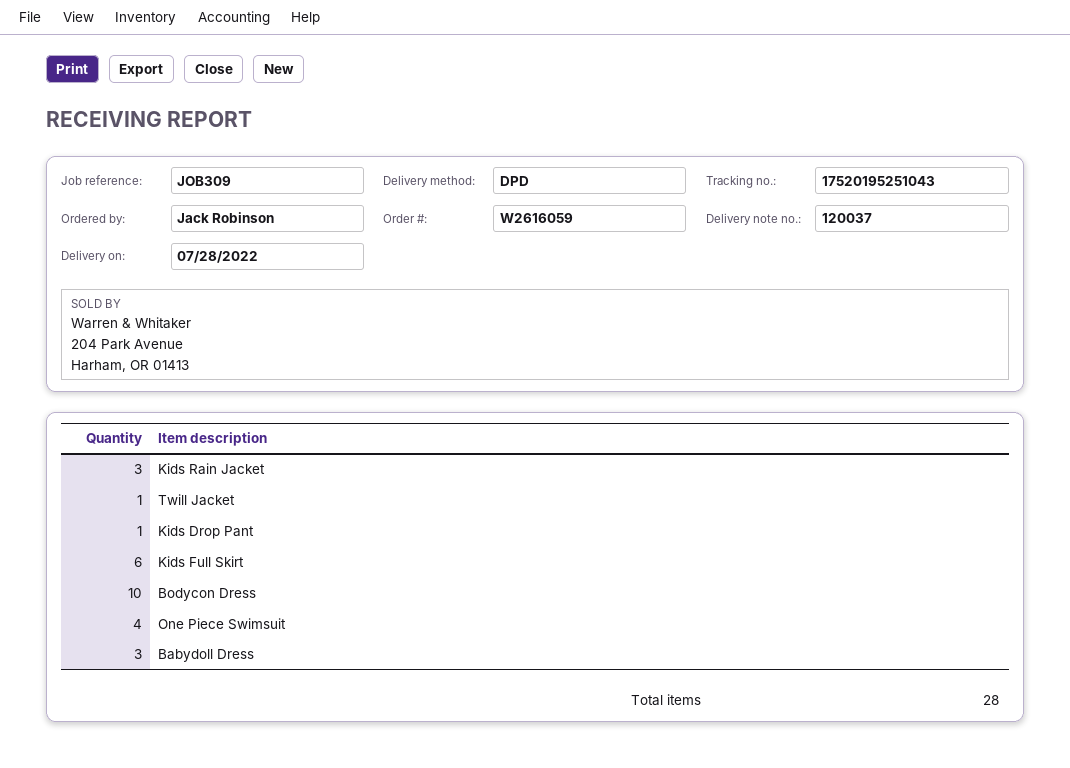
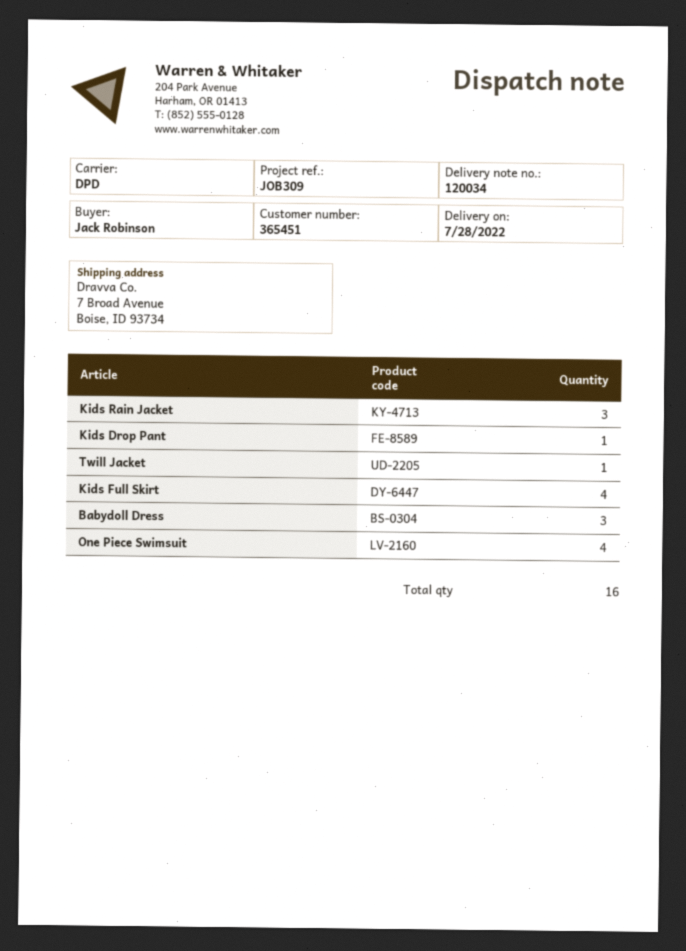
delivery note number: 120037 -> 120034
Kids Full Skirt: 6 -> 4
Bodycon Dress: 10 -> none
total quantity: 28 -> 16

